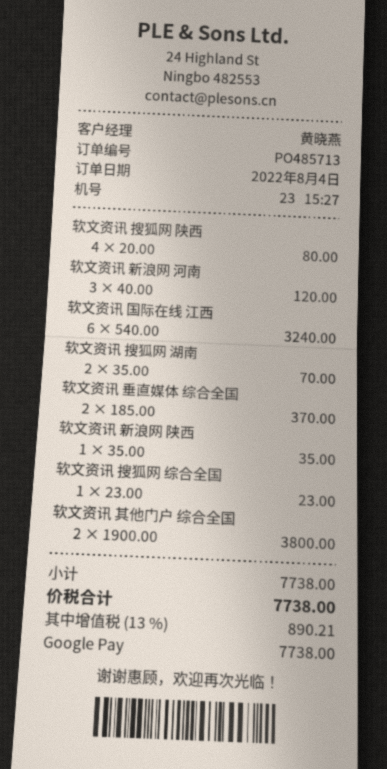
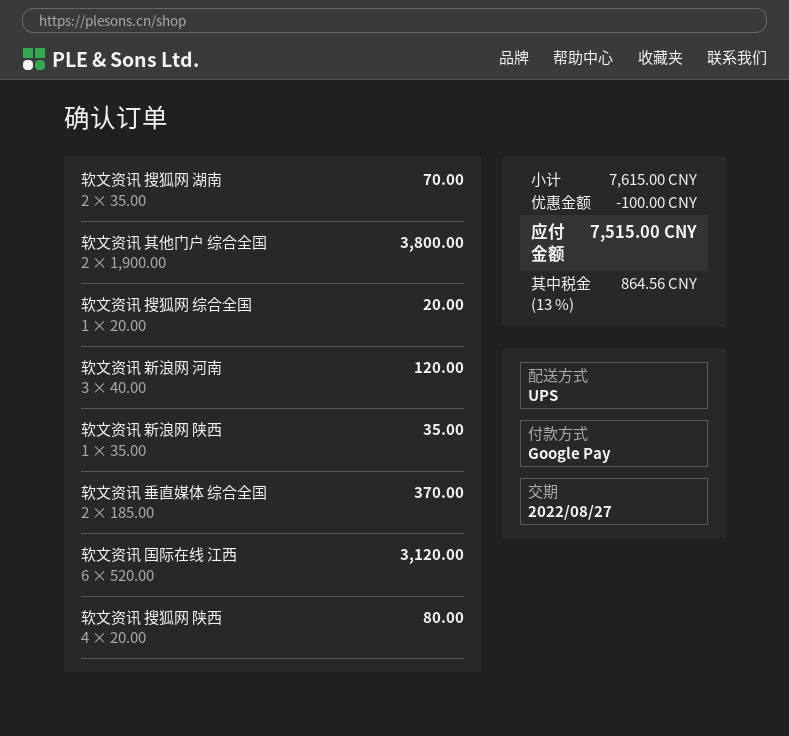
软文资讯 国际在线 江西: 6 x 540.00 = 3240.00 -> 6 x 520.00 = 3120.00
软文资讯 搜狐网 综合全国: 1 x 23.00 = 23.00 -> 1 x 20.00 = 20.00
subtotal: 7738.00 -> 7615.00
discount: none -> 100.00
tax: 13% = 890.21 -> 13% = 864.56
total: 7738.00 -> 7515.00

